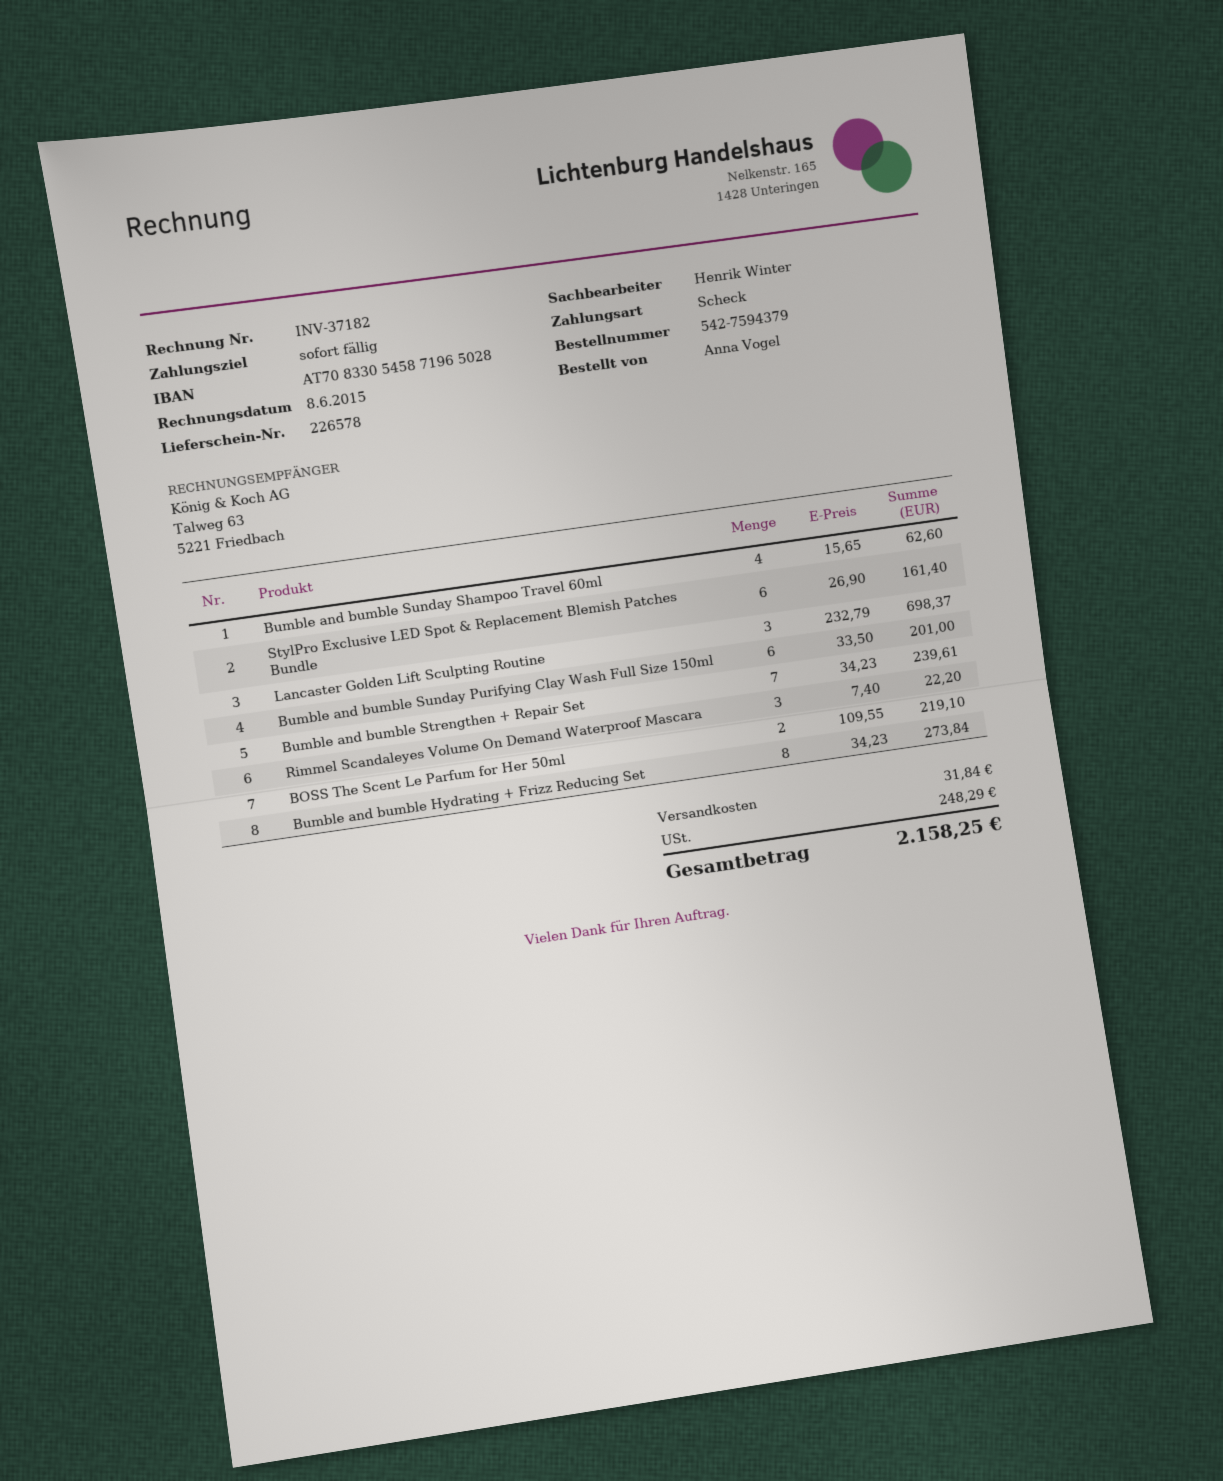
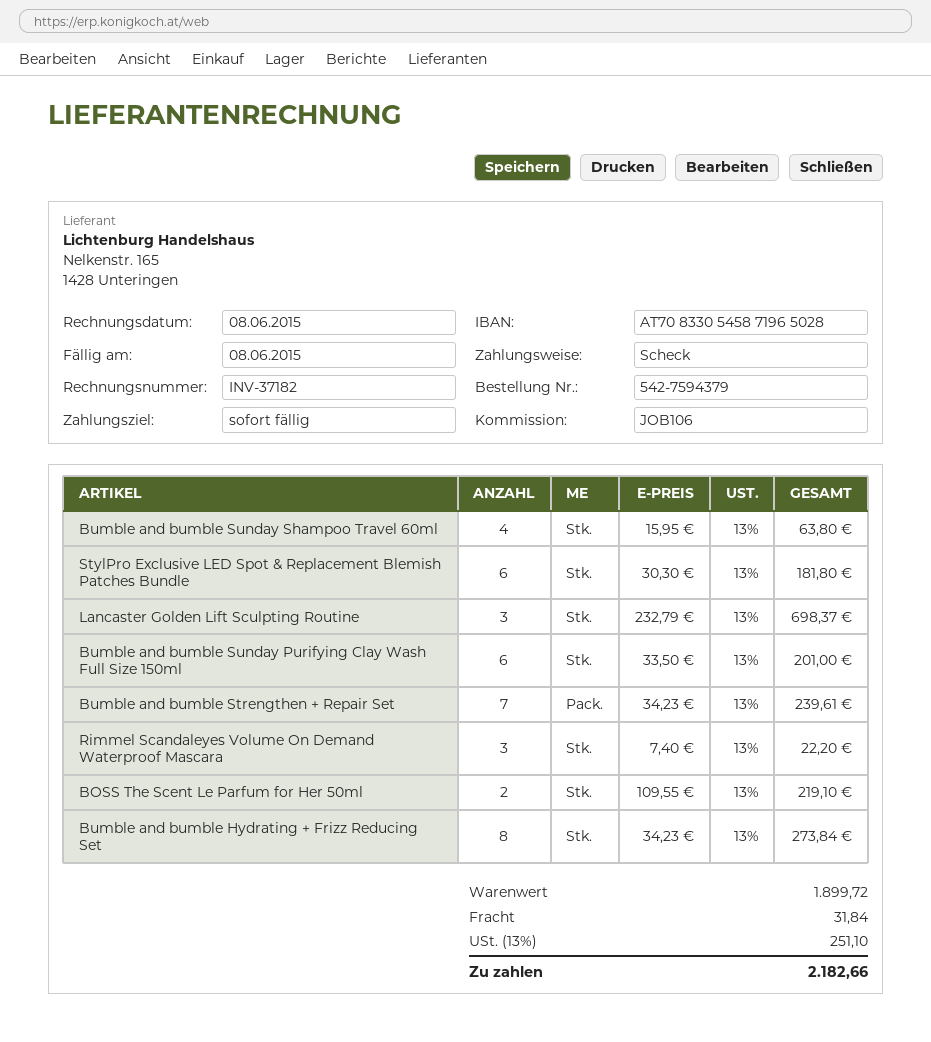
Bumble and bumble Sunday Shampoo Travel 60ml: 4 x 15.65 = 62.60 -> 4 x 15.95 = 63.80
StylPro Exclusive LED Spot & Replacement Blemish Patches Bundle: 6 x 26.90 = 161.40 -> 6 x 30.30 = 181.80
tax: 248.29 -> 251.10
total: 2158.25 -> 2182.66

